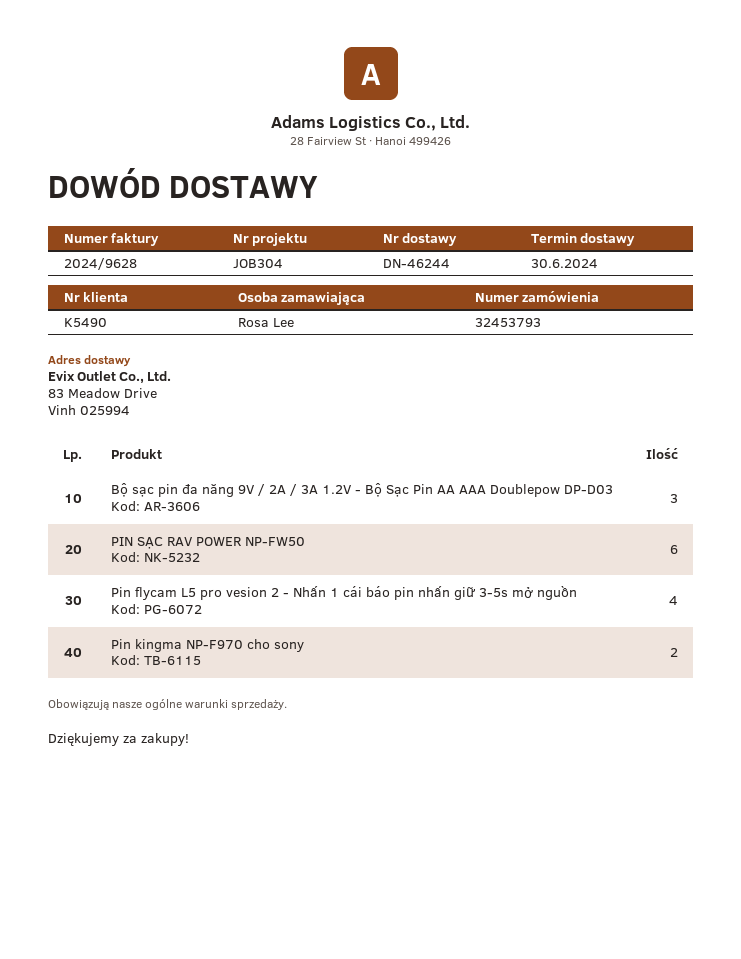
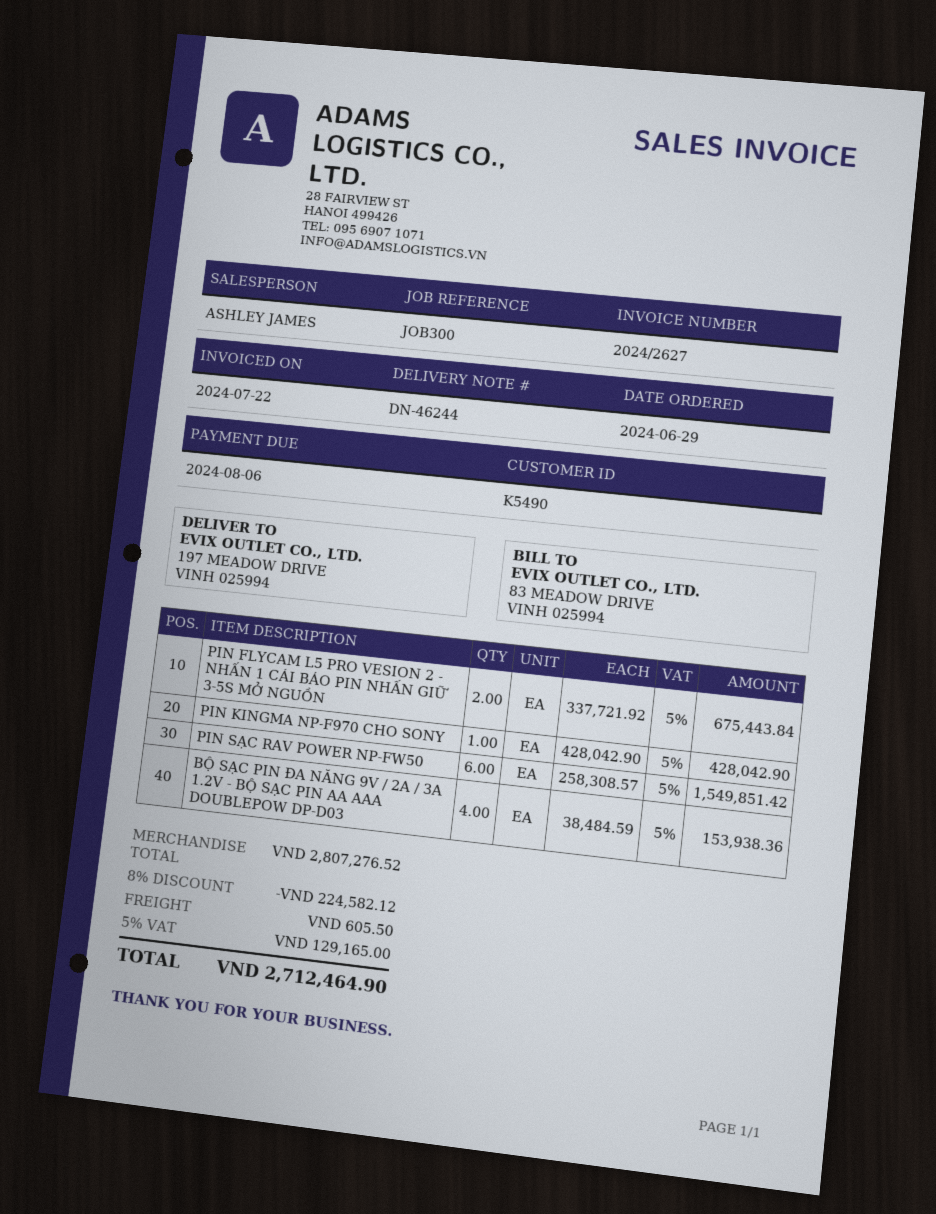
invoice number: 2024/9628 -> 2024/2627
reference: JOB304 -> JOB300
ship to: 83 Meadow Drive, Vinh 025994 -> 197 MEADOW DRIVE, VINH 025994
Bộ sạc pin đa năng 9V / 2A / 3A 1.2V - Bộ Sạc Pin AA AAA Doublepow DP-D03: 3 -> 4
Pin flycam L5 pro vesion 2 - Nhấn 1 cái báo pin nhấn giữ 3-5s mở nguồn: 4 -> 2
Pin kingma NP-F970 cho sony: 2 -> 1

